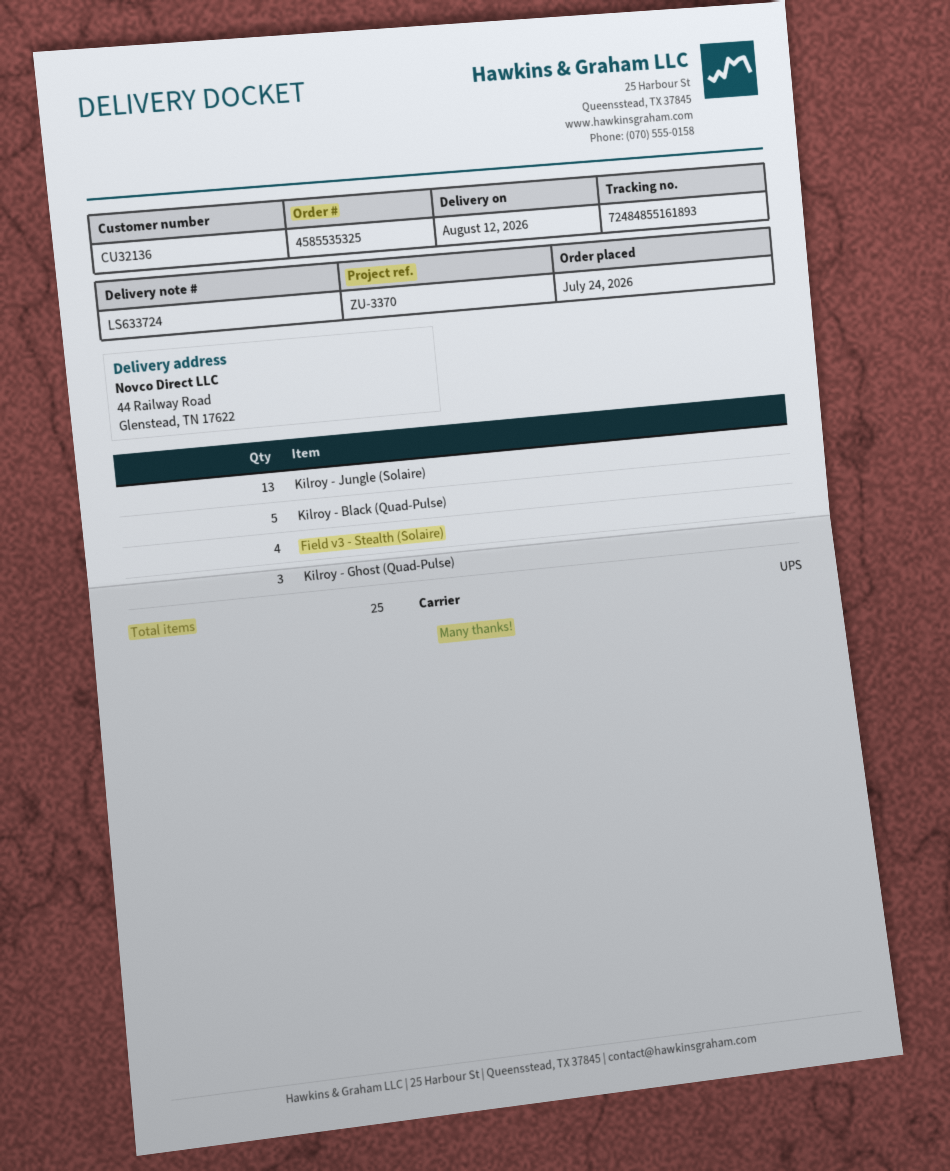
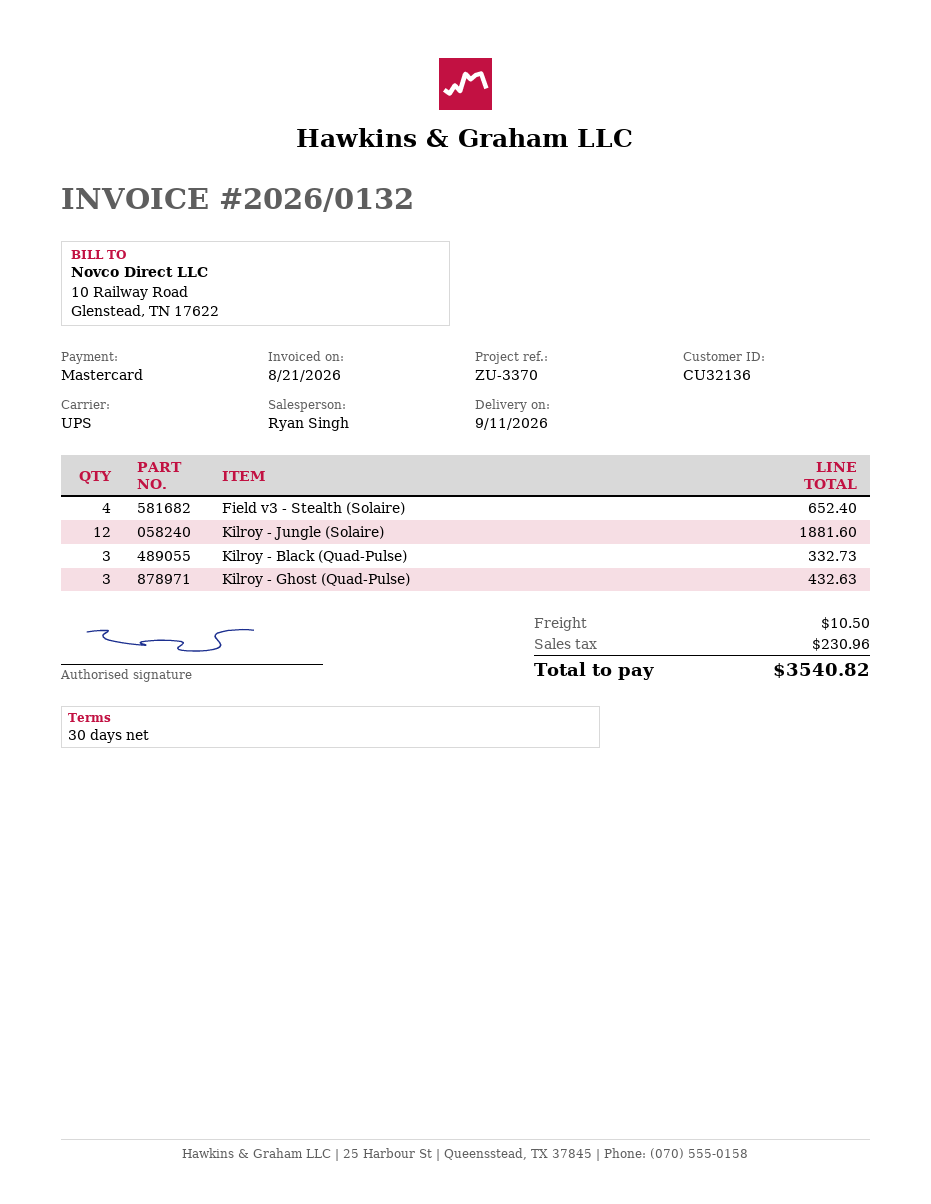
delivery date: 2026-08-12 -> 2026-09-11
Kilroy - Jungle (Solaire): 13 -> 12
Kilroy - Black (Quad-Pulse): 5 -> 3

